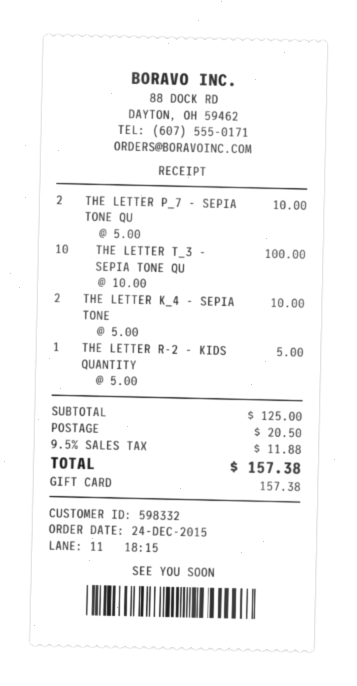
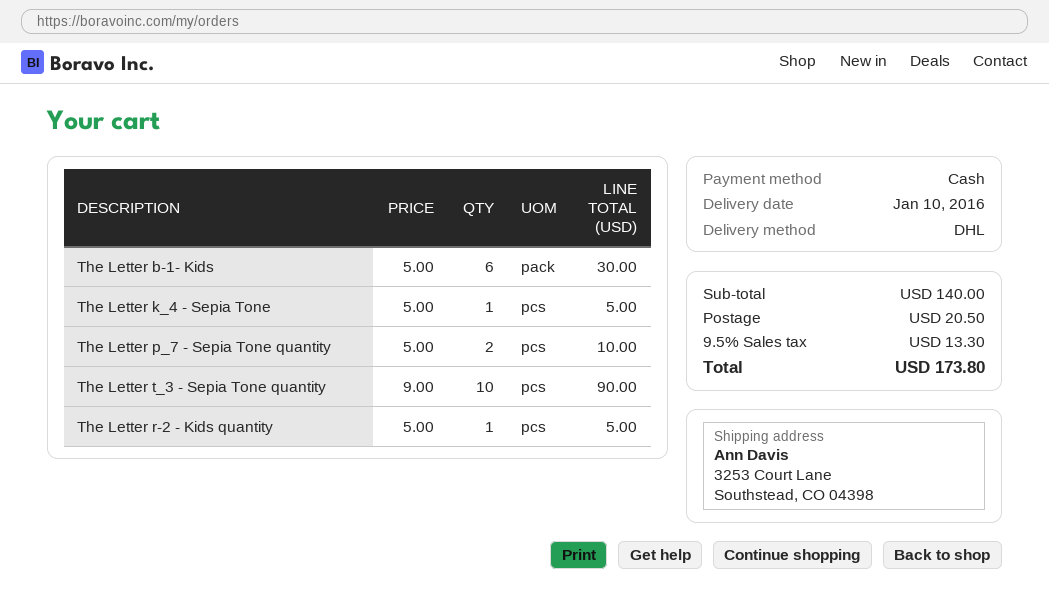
payment method: gift card -> cash
THE LETTER T_3 - SEPIA TONE QU: 10 x 10.00 = 100.00 -> 10 x 9.00 = 90.00
THE LETTER K_4 - SEPIA TONE: 2 x 5.00 = 10.00 -> 1 x 5.00 = 5.00
The Letter b-1- Kids: none -> 6 x 5.00 = 30.00
subtotal: 125.00 -> 140.00
tax: 9.5% = 11.88 -> 9.5% = 13.30
total: 157.38 -> 173.80

